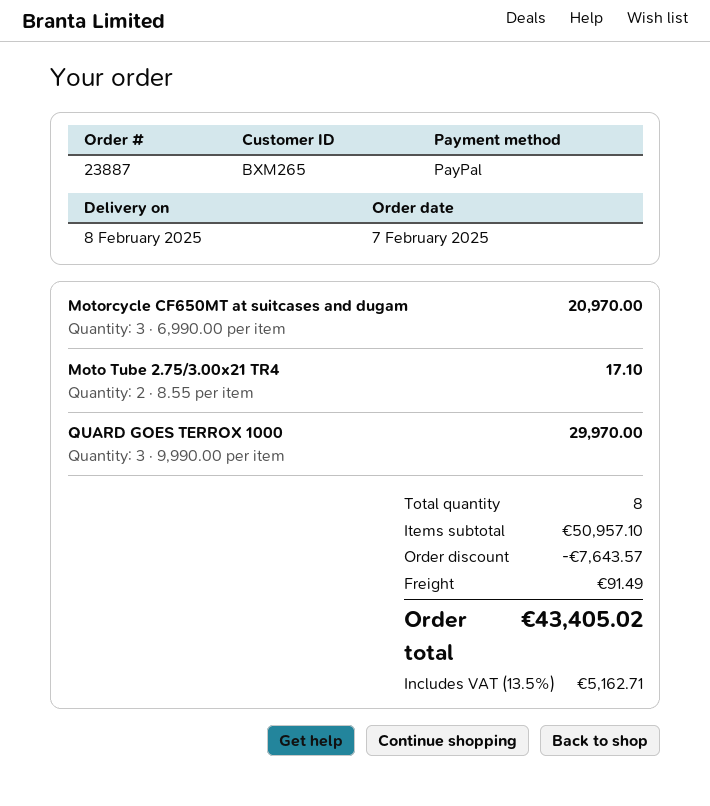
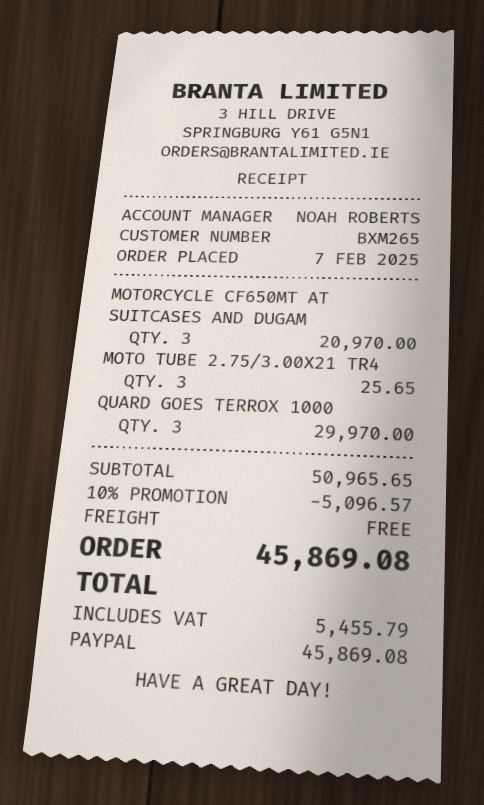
Moto Tube 2.75/3.00x21 TR4: 2 for 17.10 -> 3 for 25.65
subtotal: 50957.10 -> 50965.65
discount: 7643.57 -> 5096.57
shipping: 91.49 -> 0.00
tax: 5162.71 -> 5455.79
total: 43405.02 -> 45869.08

